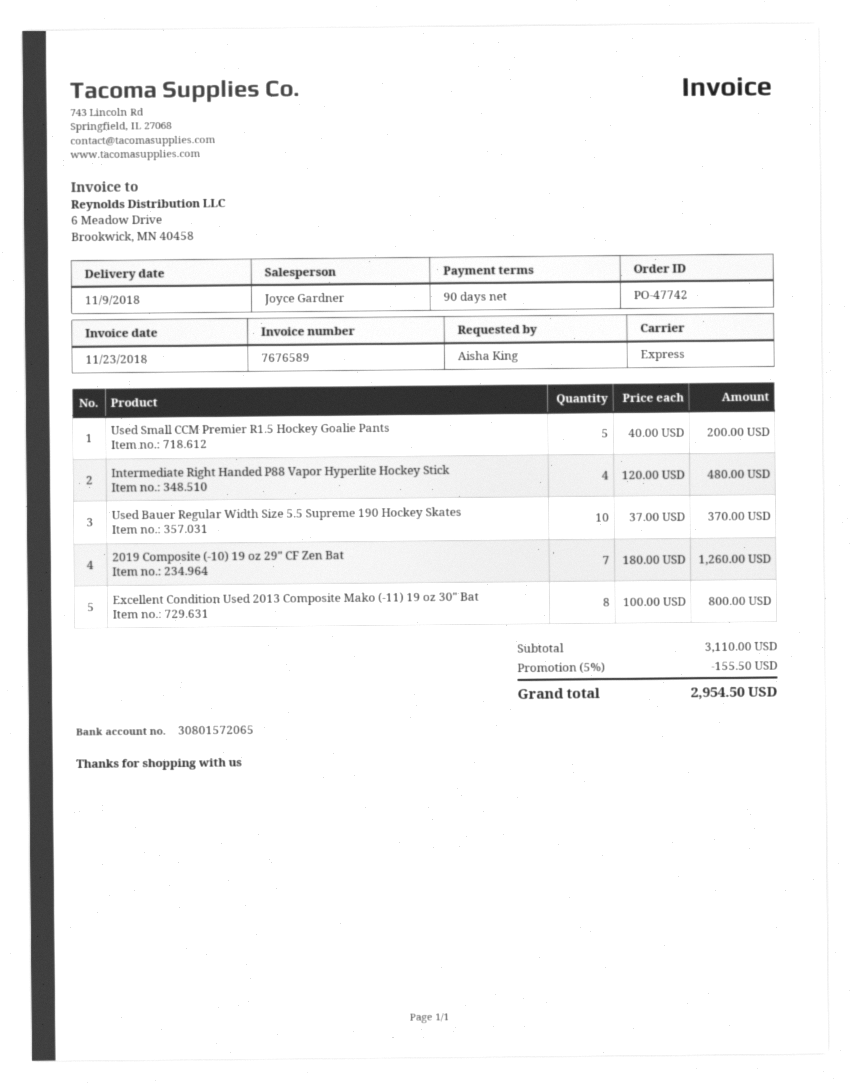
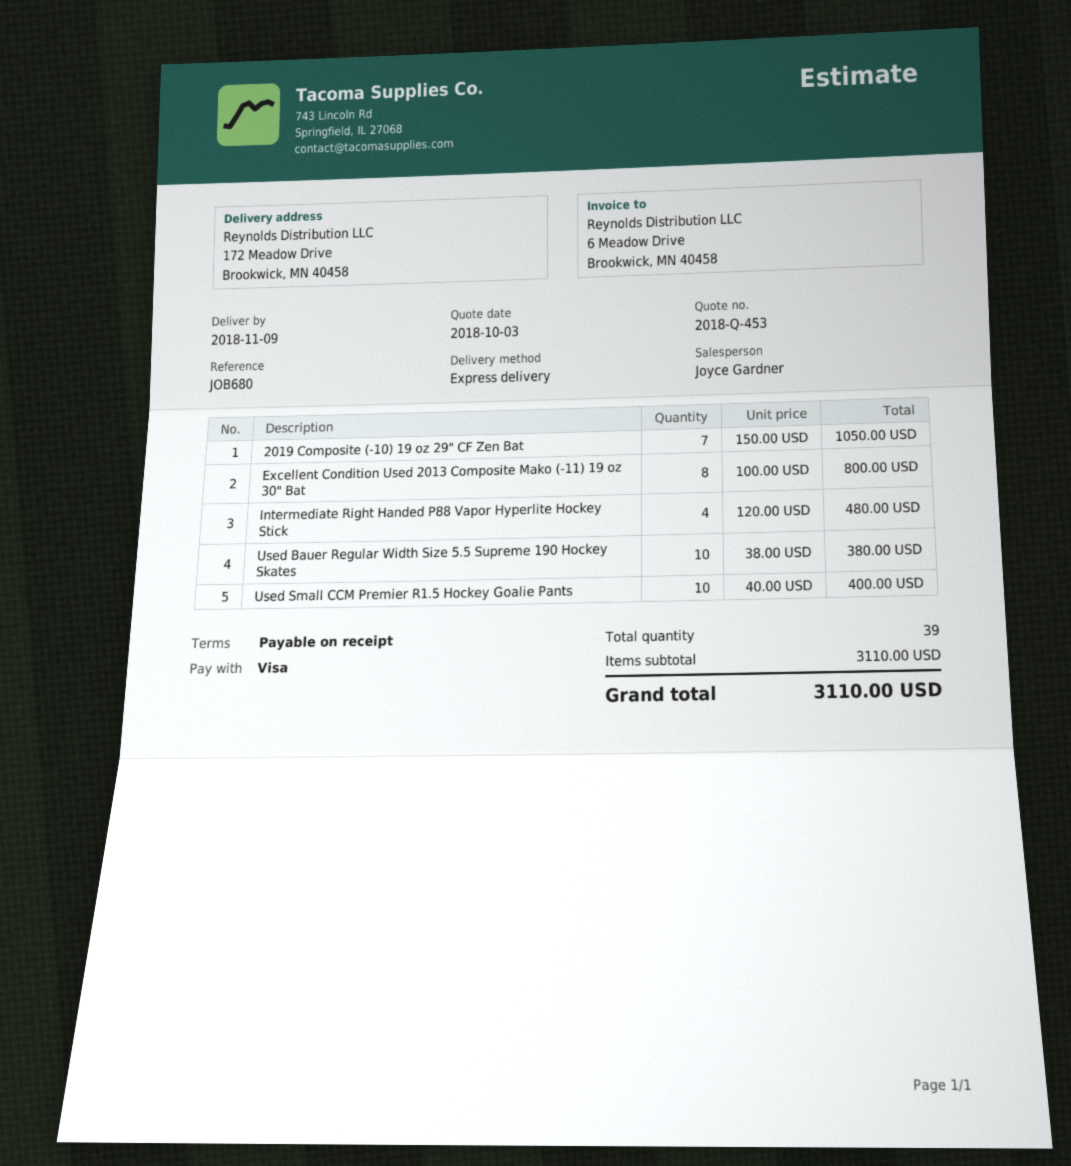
payment terms: 90 days -> on receipt
Used Small CCM Premier R1.5 Hockey Goalie Pants: 5 x 40.00 = 200.00 -> 10 x 40.00 = 400.00
Used Bauer Regular Width Size 5.5 Supreme 190 Hockey Skates: 10 x 37.00 = 370.00 -> 10 x 38.00 = 380.00
2019 Composite (-10) 19 oz 29" CF Zen Bat: 7 x 180.00 = 1260.00 -> 7 x 150.00 = 1050.00
discount: 5% = 155.50 -> none
total: 2954.50 -> 3110.00

